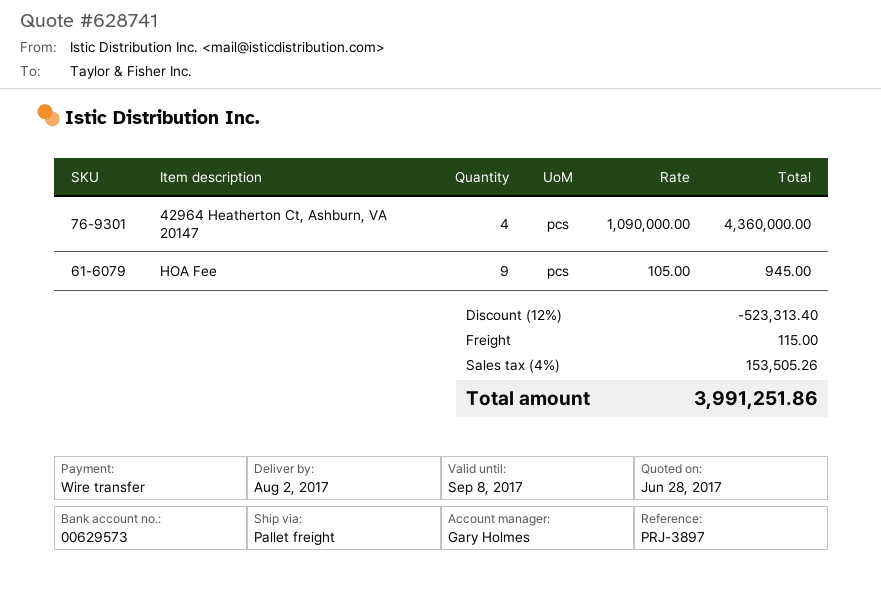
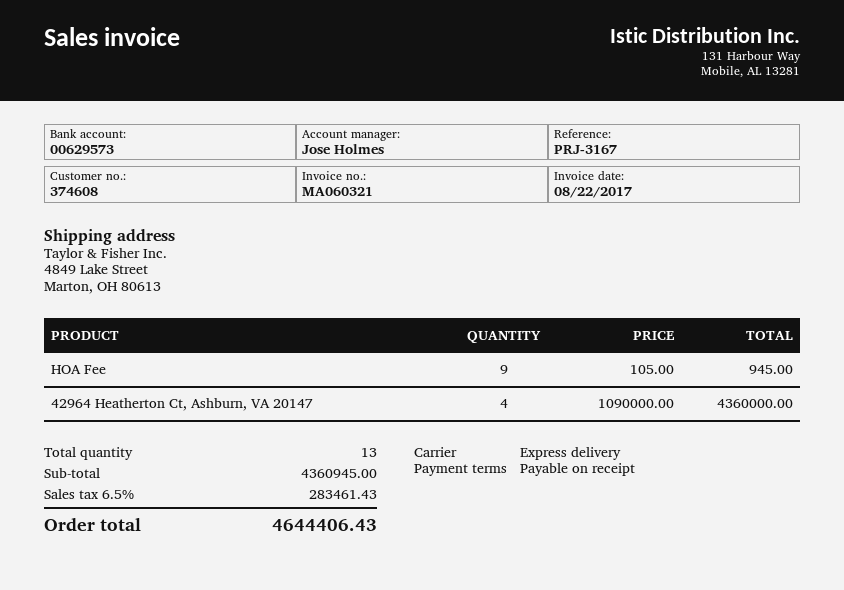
reference: PRJ-3897 -> PRJ-3167
sales rep: Gary Holmes -> Jose Holmes
shipping method: pallet freight -> express
discount: 12% = 523313.40 -> none
shipping: 115.00 -> none
tax: 4% = 153505.26 -> 6.5% = 283461.43
total: 3991251.86 -> 4644406.43

